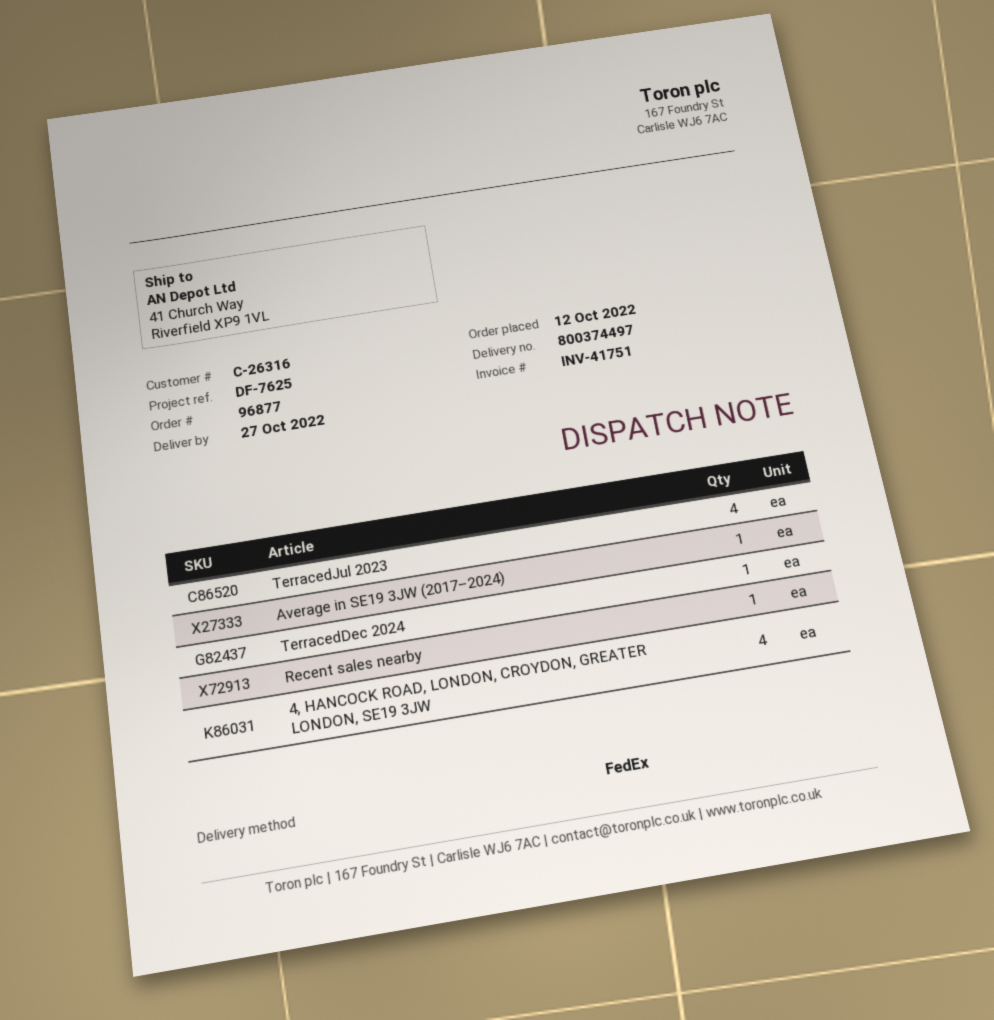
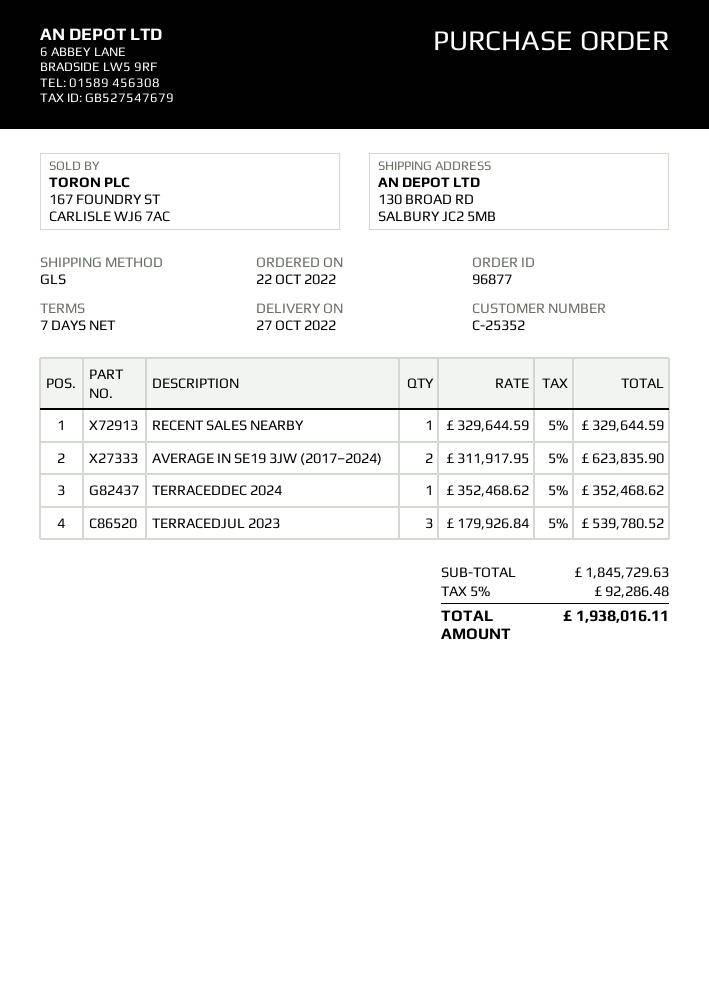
order date: 2022-10-12 -> 2022-10-22
customer number: C-26316 -> C-25352
shipping method: FedEx -> GLS
ship to: 41 Church Way, Riverfield XP9 1VL -> 130 BROAD RD, SALBURY JC2 5MB
TerracedJul 2023: 4 -> 3
Average in SE19 3JW (2017–2024): 1 -> 2
4, HANCOCK ROAD, LONDON, CROYDON, GREATER LONDON, SE19 3JW: 4 -> none

